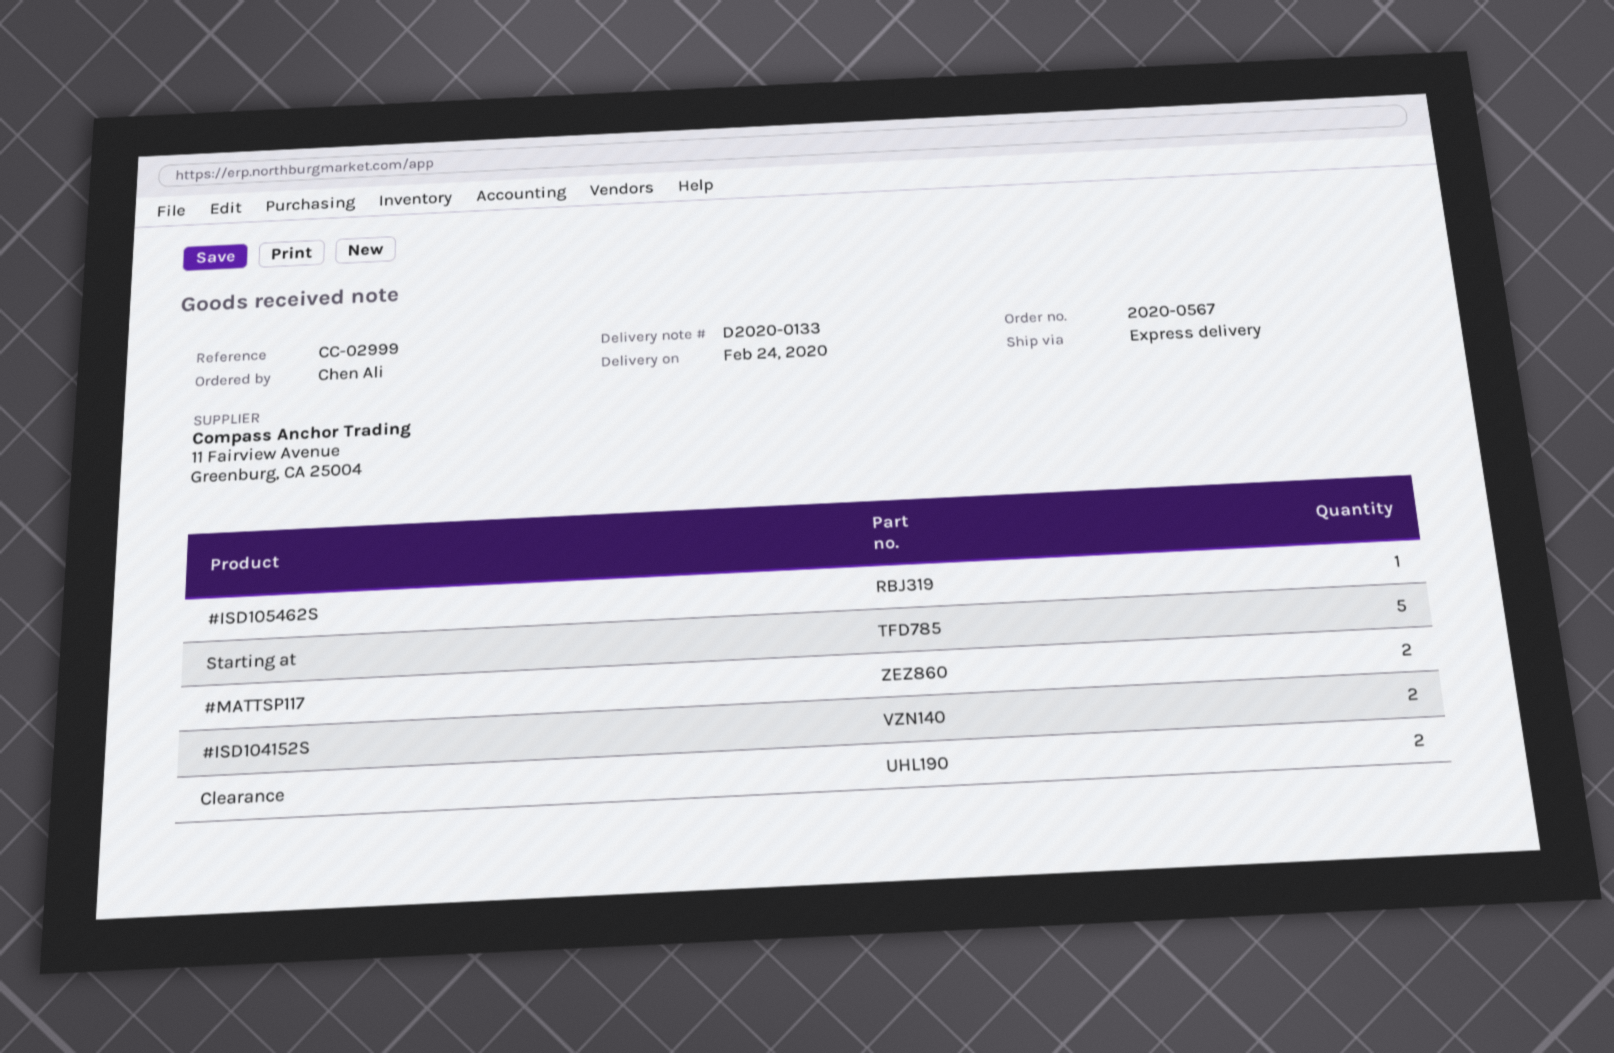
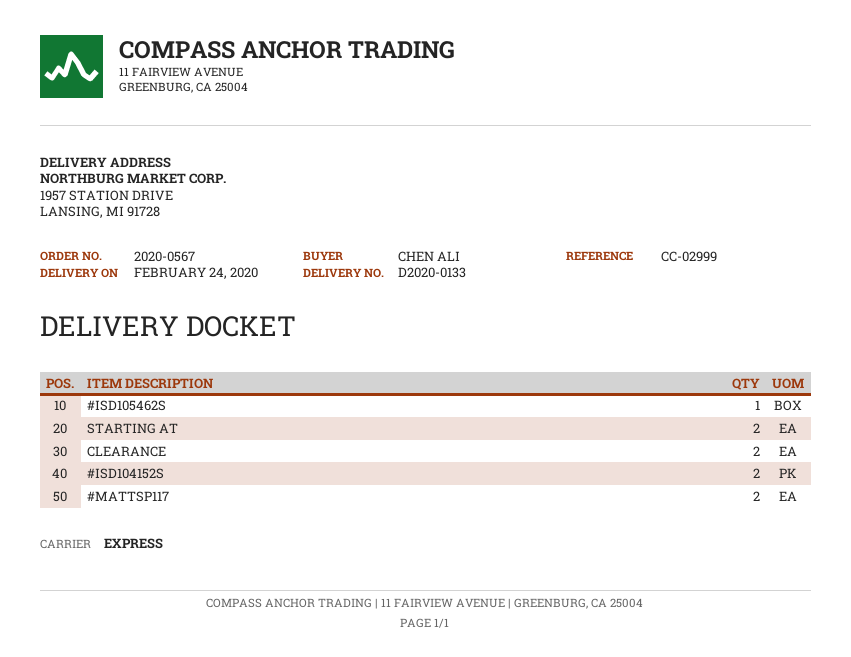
Starting at: 5 -> 2

